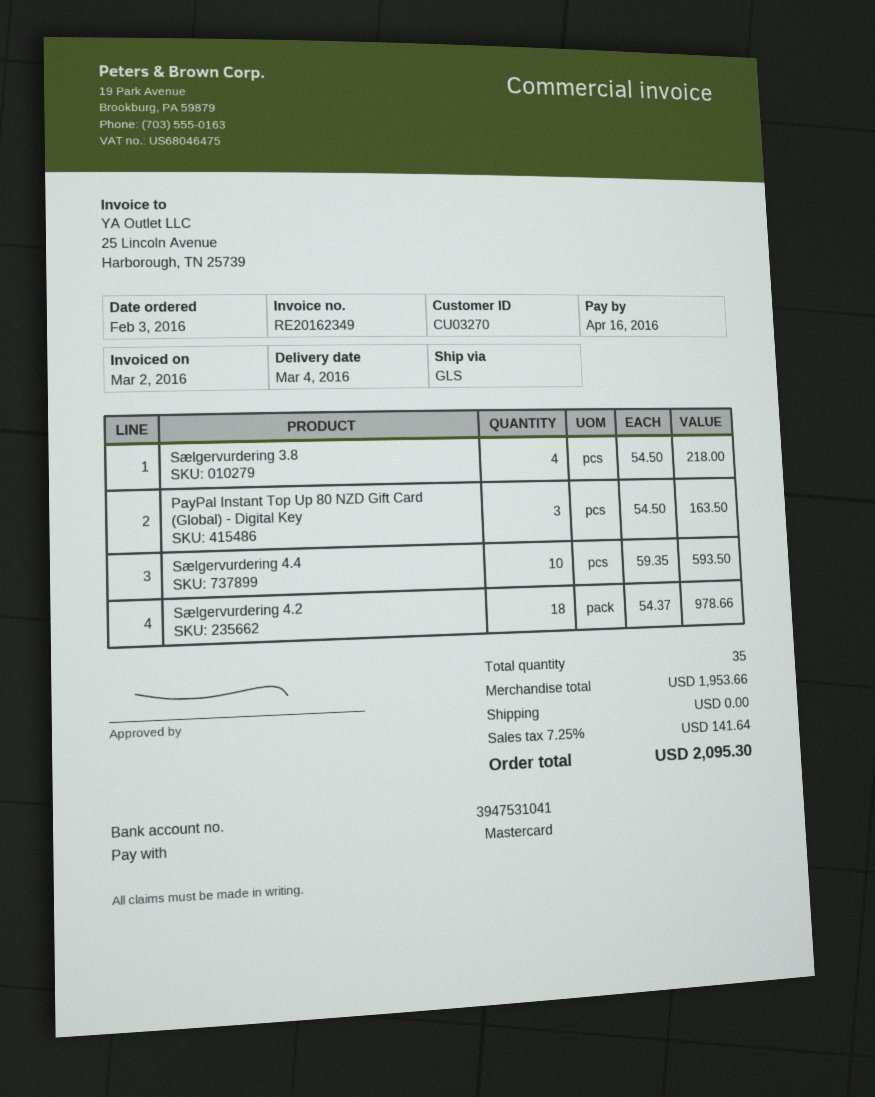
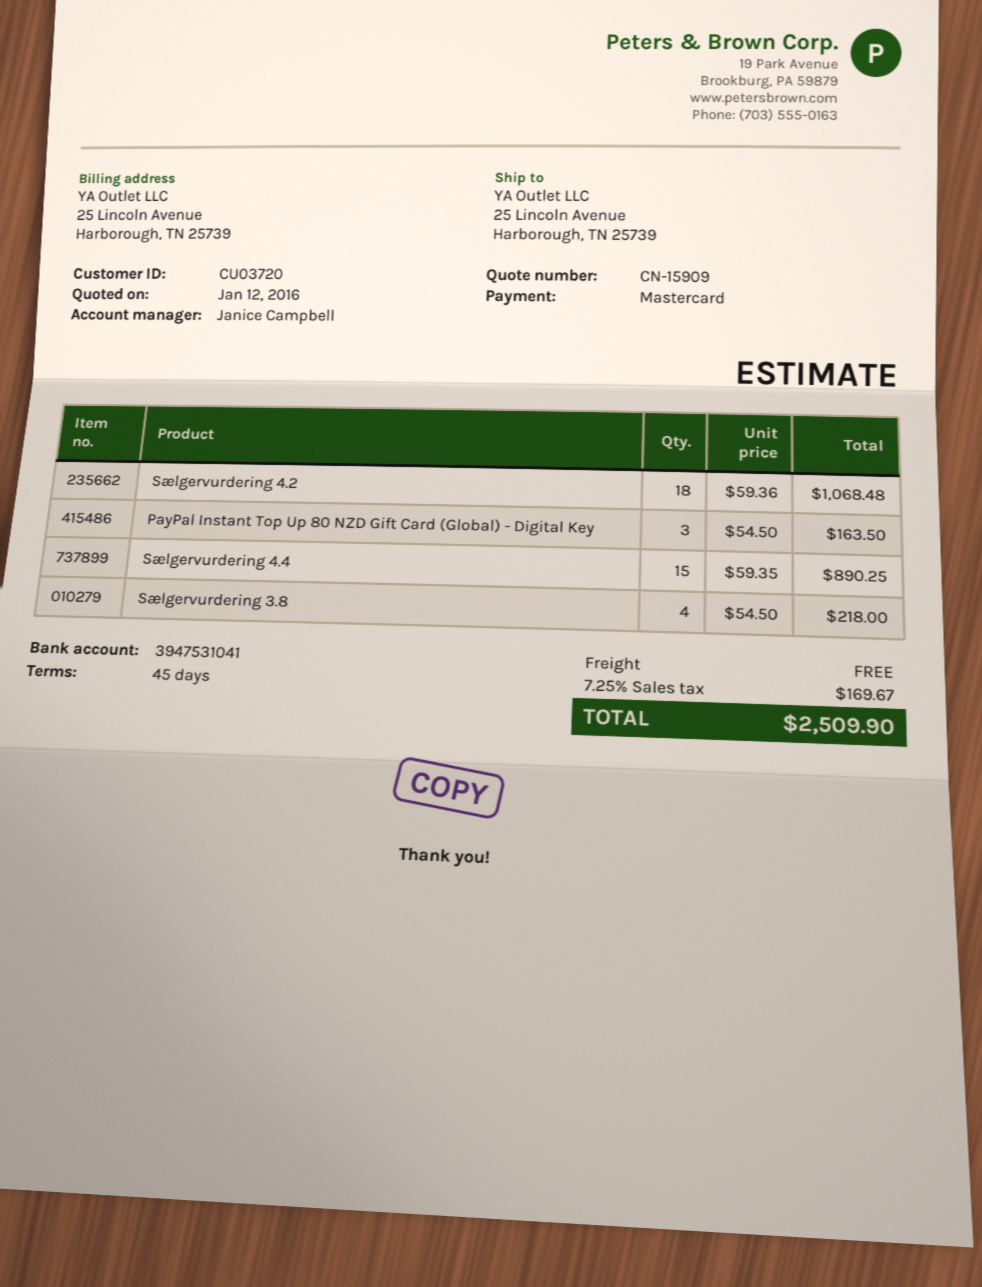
customer number: CU03270 -> CU03720
Sælgervurdering 4.4: 10 x 59.35 = 593.50 -> 15 x 59.35 = 890.25
Sælgervurdering 4.2: 18 x 54.37 = 978.66 -> 18 x 59.36 = 1068.48
tax: 7.25% = 141.64 -> 7.25% = 169.67
total: 2095.30 -> 2509.90

